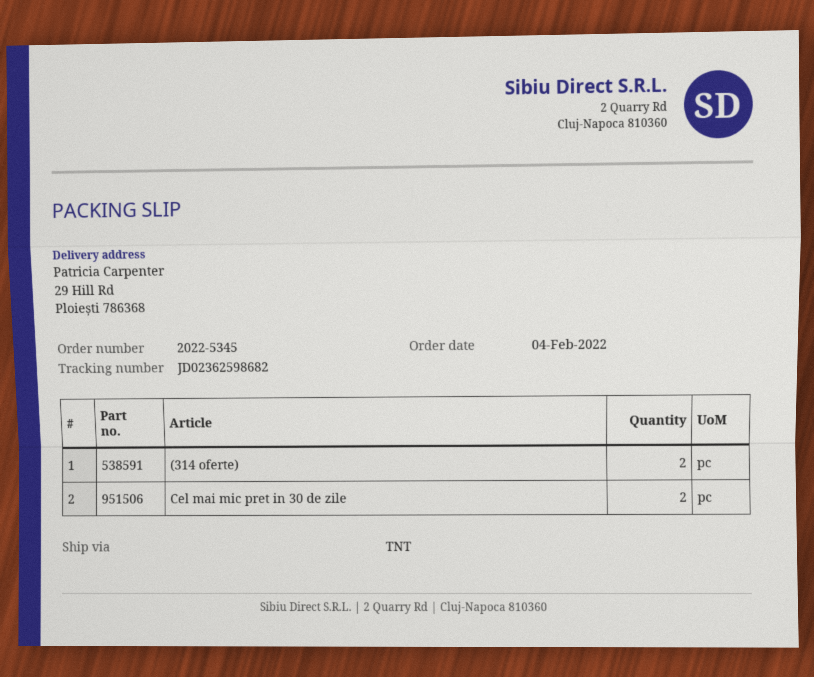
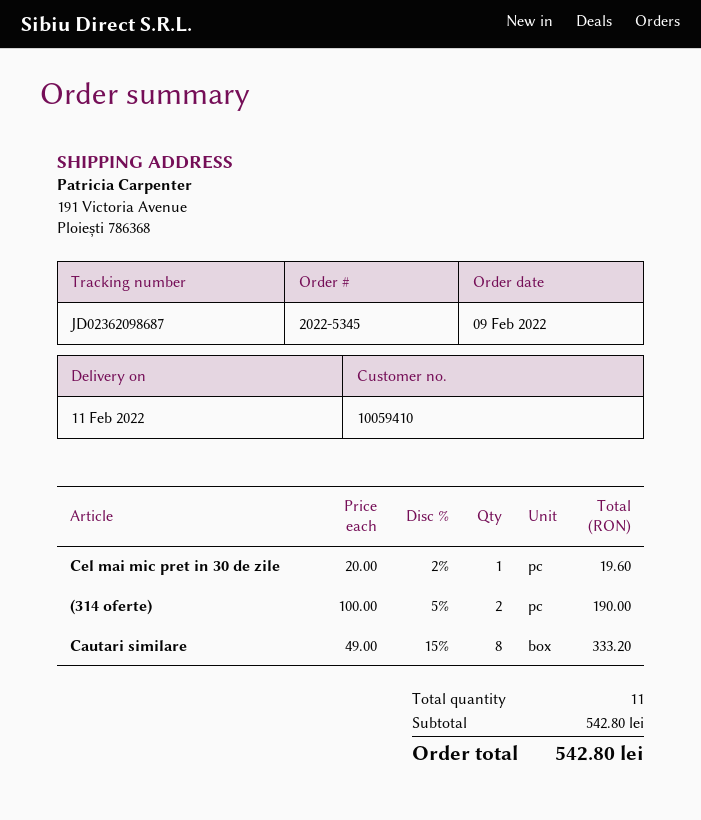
order date: 2022-02-04 -> 2022-02-09
tracking number: JD02362598682 -> JD02362098687
ship to: 29 Hill Rd, Ploiești 786368 -> 191 Victoria Avenue, Ploiești 786368
Cel mai mic pret in 30 de zile: 2 -> 1
Cautari similare: none -> 8

